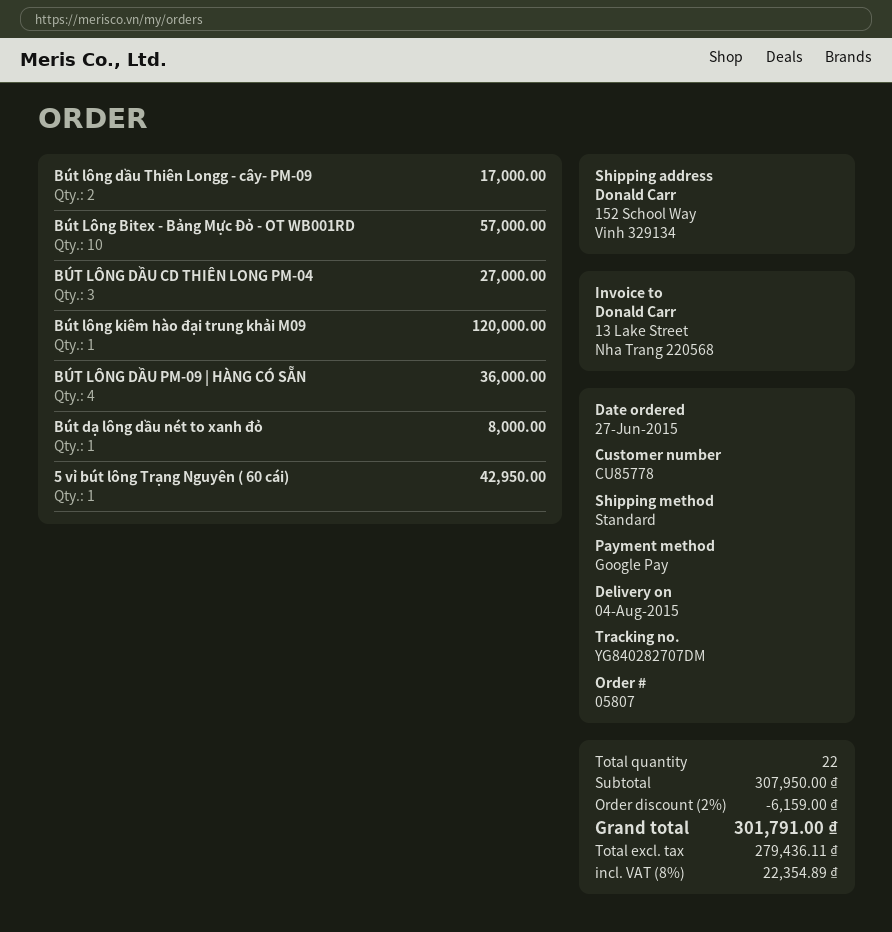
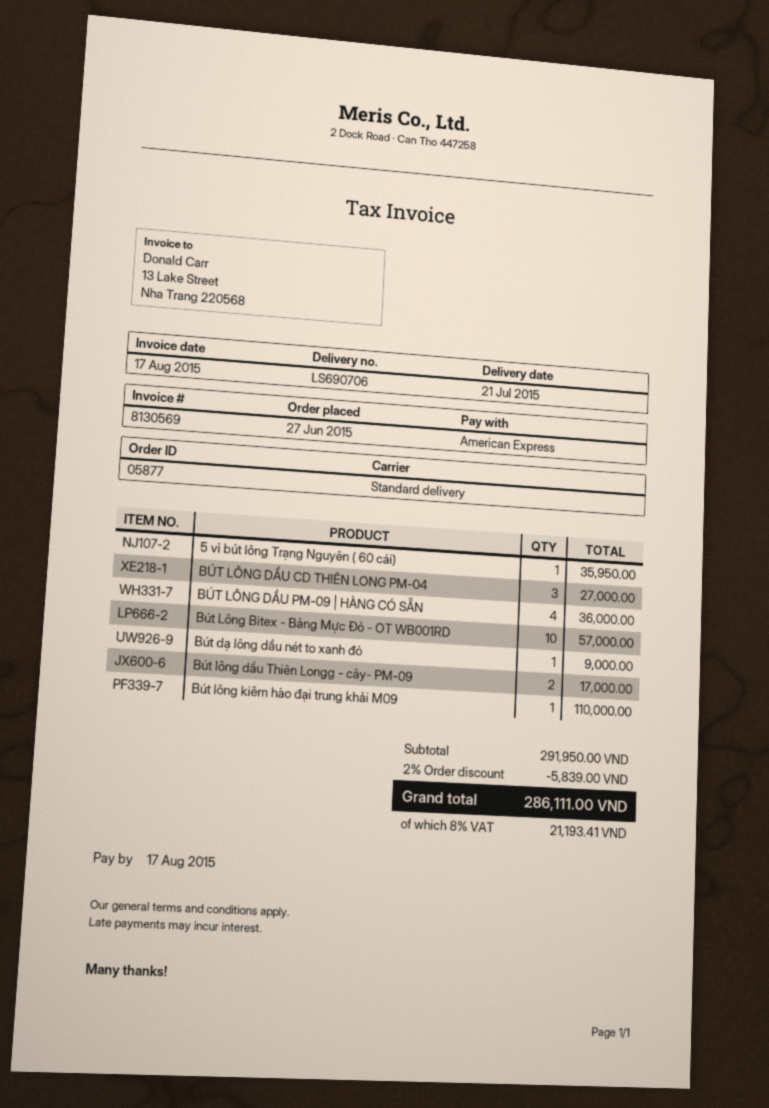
order number: 05807 -> 05877
delivery date: 2015-08-04 -> 2015-07-21
payment method: Google Pay -> American Express
Bút lông kiêm hào đại trung khải M09: 1 for 120000.00 -> 1 for 110000.00
Bút dạ lông dầu nét to xanh đỏ: 1 for 8000.00 -> 1 for 9000.00
5 vỉ bút lông Trạng Nguyên ( 60 cái): 1 for 42950.00 -> 1 for 35950.00
subtotal: 307950.00 -> 291950.00
discount: 2% = 6159.00 -> 2% = 5839.00
tax: 8% = 22354.89 -> 8% = 21193.41
total: 301791.00 -> 286111.00

